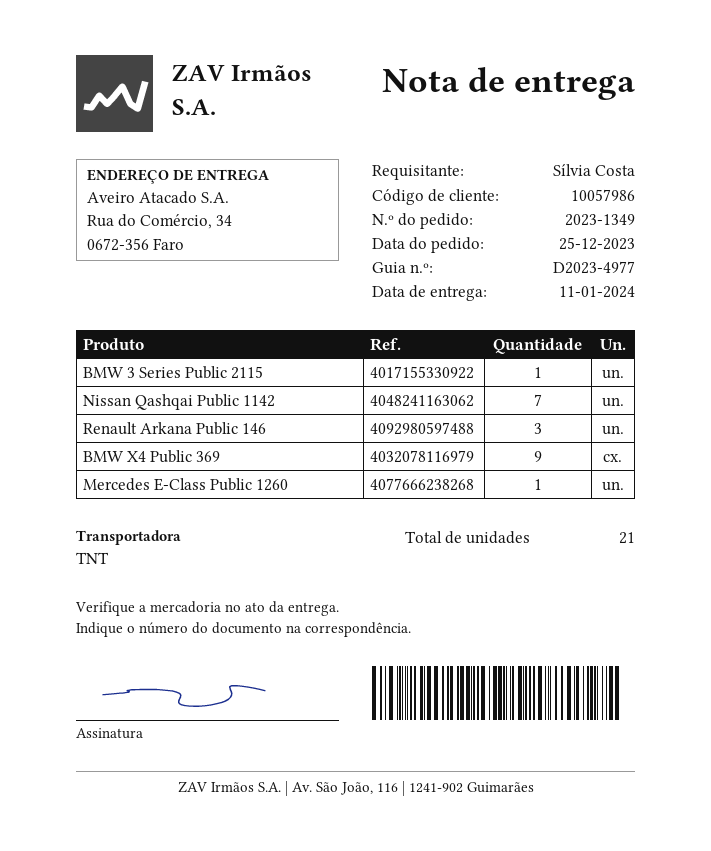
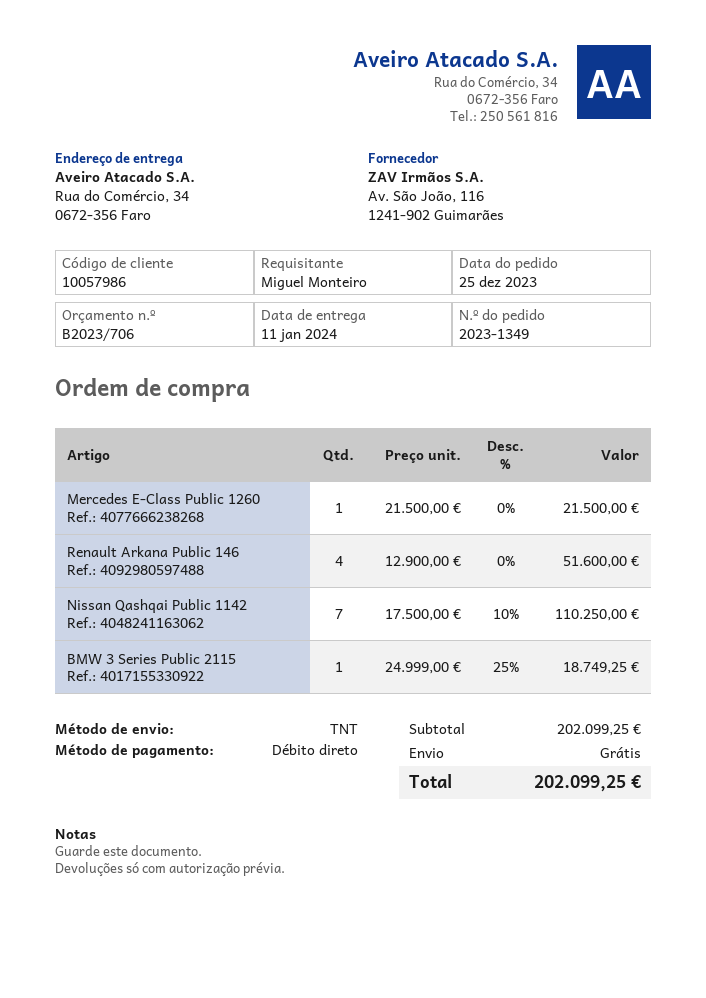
ordered by: Sílvia Costa -> Miguel Monteiro
Renault Arkana Public 146: 3 -> 4
BMW X4 Public 369: 9 -> none

